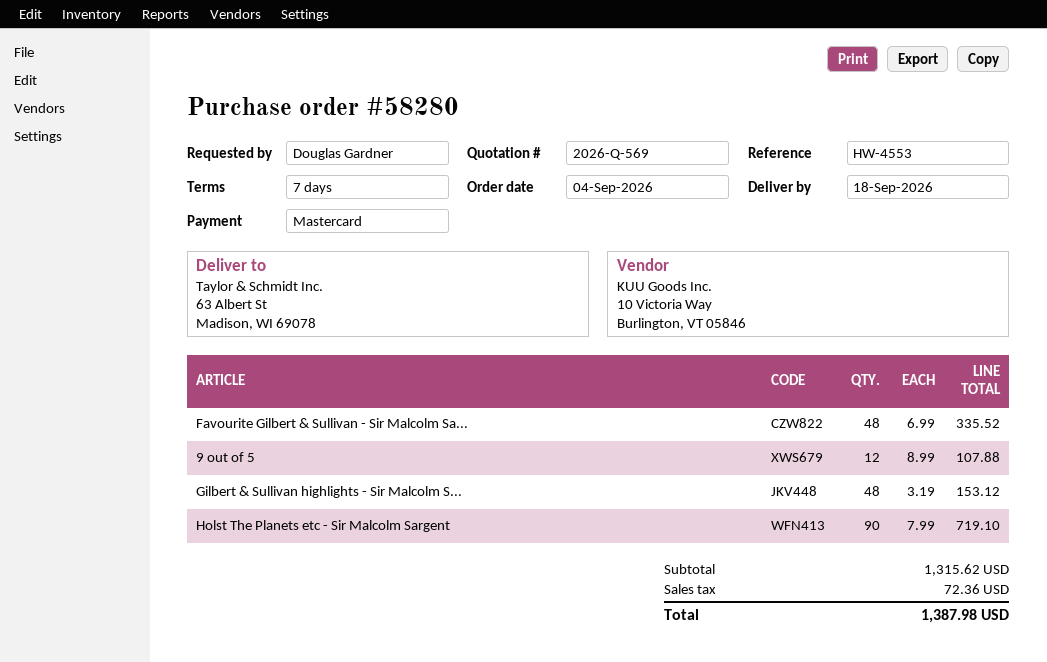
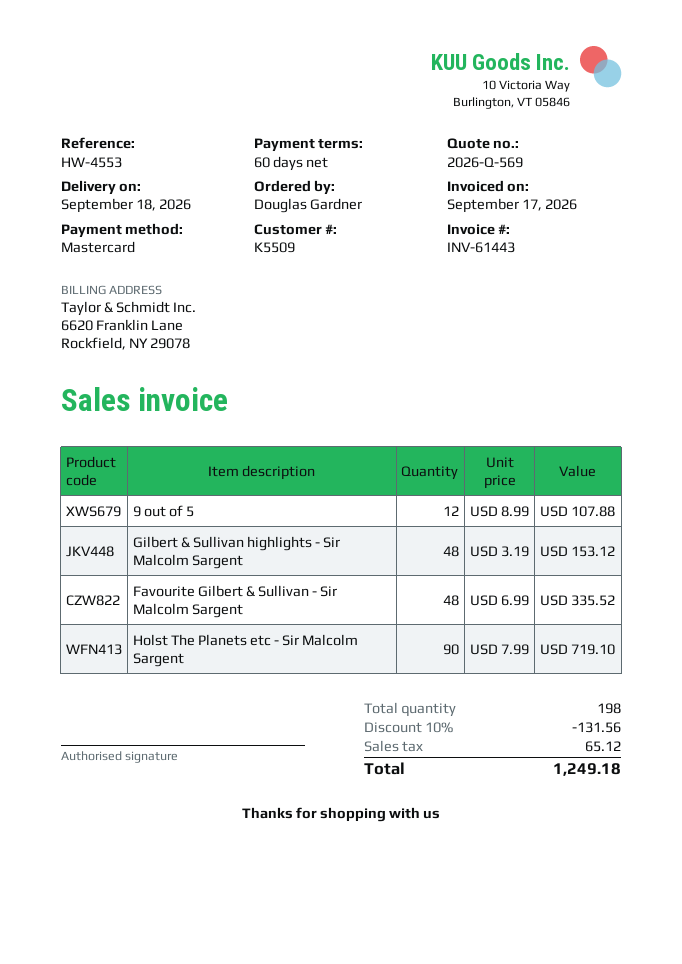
payment terms: 7 days -> 60 days
discount: none -> 10% = 131.56
tax: 72.36 -> 65.12
total: 1387.98 -> 1249.18

